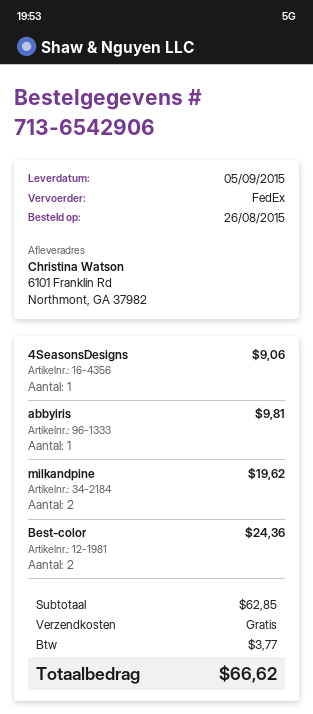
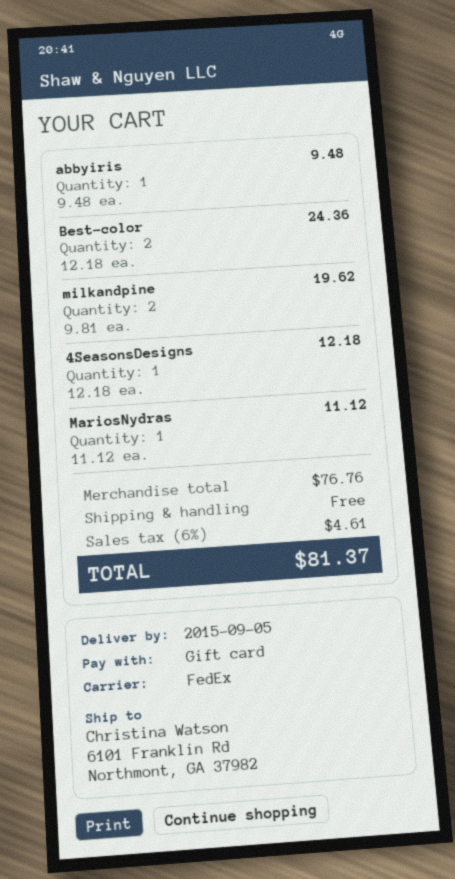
4SeasonsDesigns: 1 for 9.06 -> 1 for 12.18
abbyiris: 1 for 9.81 -> 1 for 9.48
MariosNydras: none -> 1 for 11.12
subtotal: 62.85 -> 76.76
tax: 3.77 -> 4.61
total: 66.62 -> 81.37

